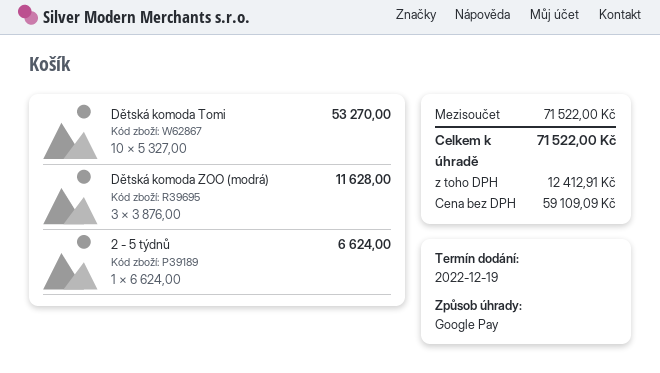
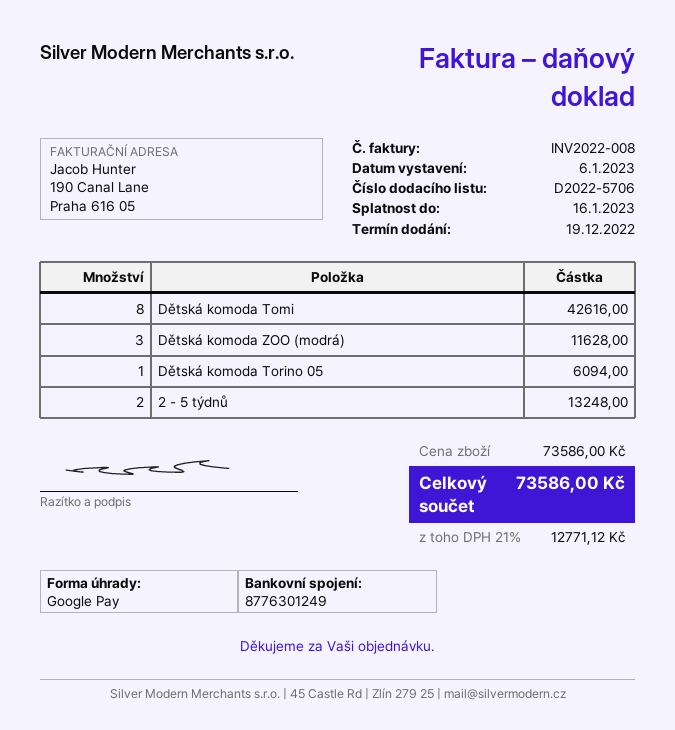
Dětská komoda Tomi: 10 for 53270.00 -> 8 for 42616.00
2 - 5 týdnů: 1 for 6624.00 -> 2 for 13248.00
Dětská komoda Torino 05: none -> 1 for 6094.00
subtotal: 71522.00 -> 73586.00
tax: 12412.91 -> 12771.12
total: 71522.00 -> 73586.00

